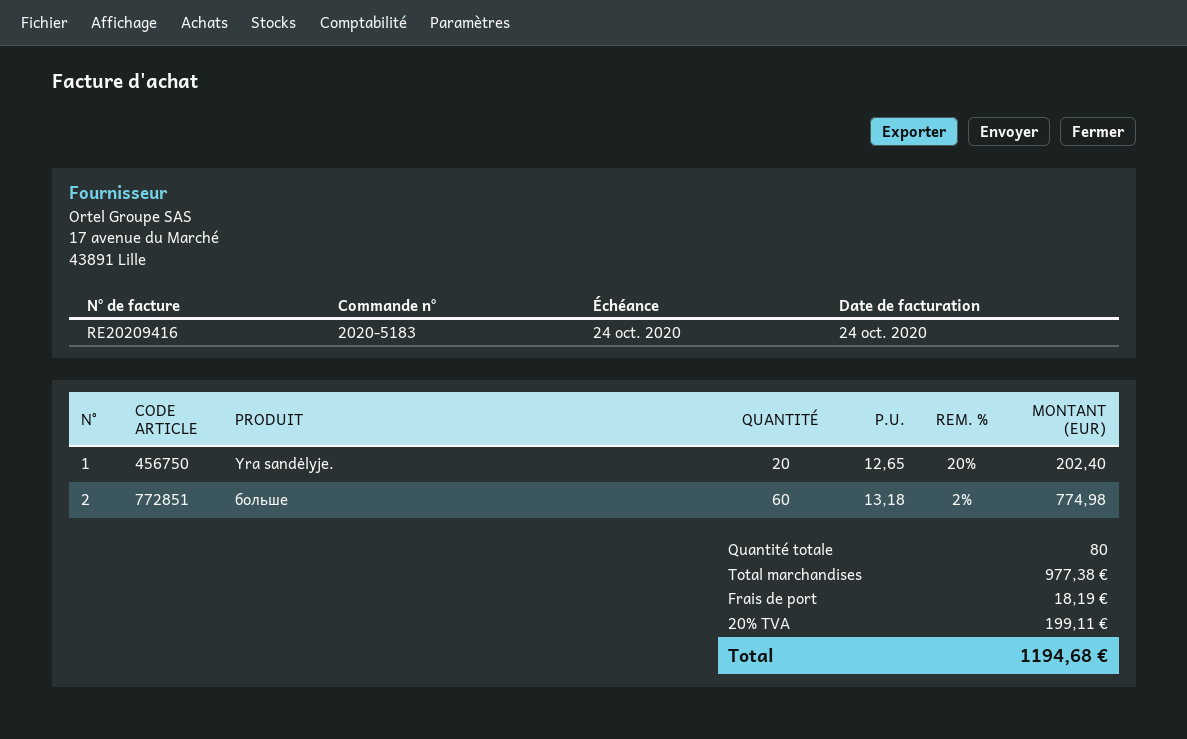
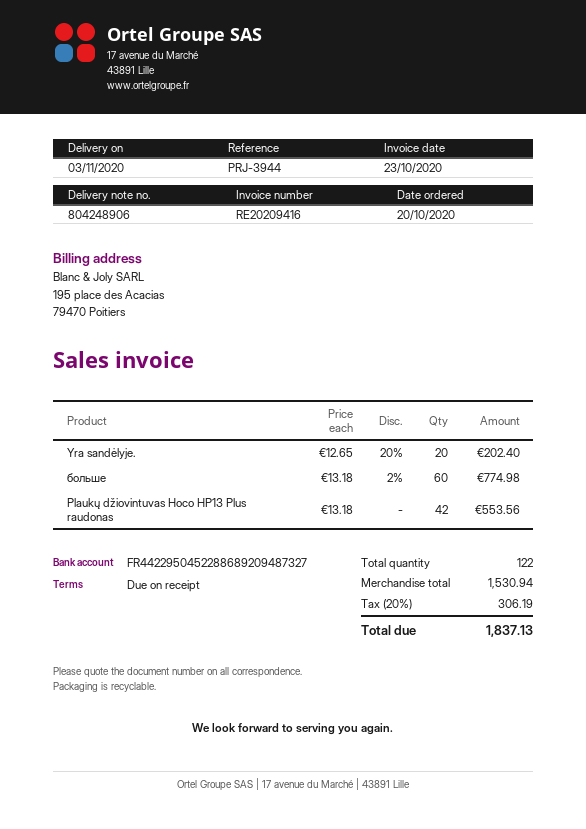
invoice date: 2020-10-24 -> 2020-10-23
Plaukų džiovintuvas Hoco HP13 Plus raudonas: none -> 42 x 13.18 = 553.56
total quantity: 80 -> 122
subtotal: 977.38 -> 1530.94
shipping: 18.19 -> none
tax: 20% = 199.11 -> 20% = 306.19
total: 1194.68 -> 1837.13

